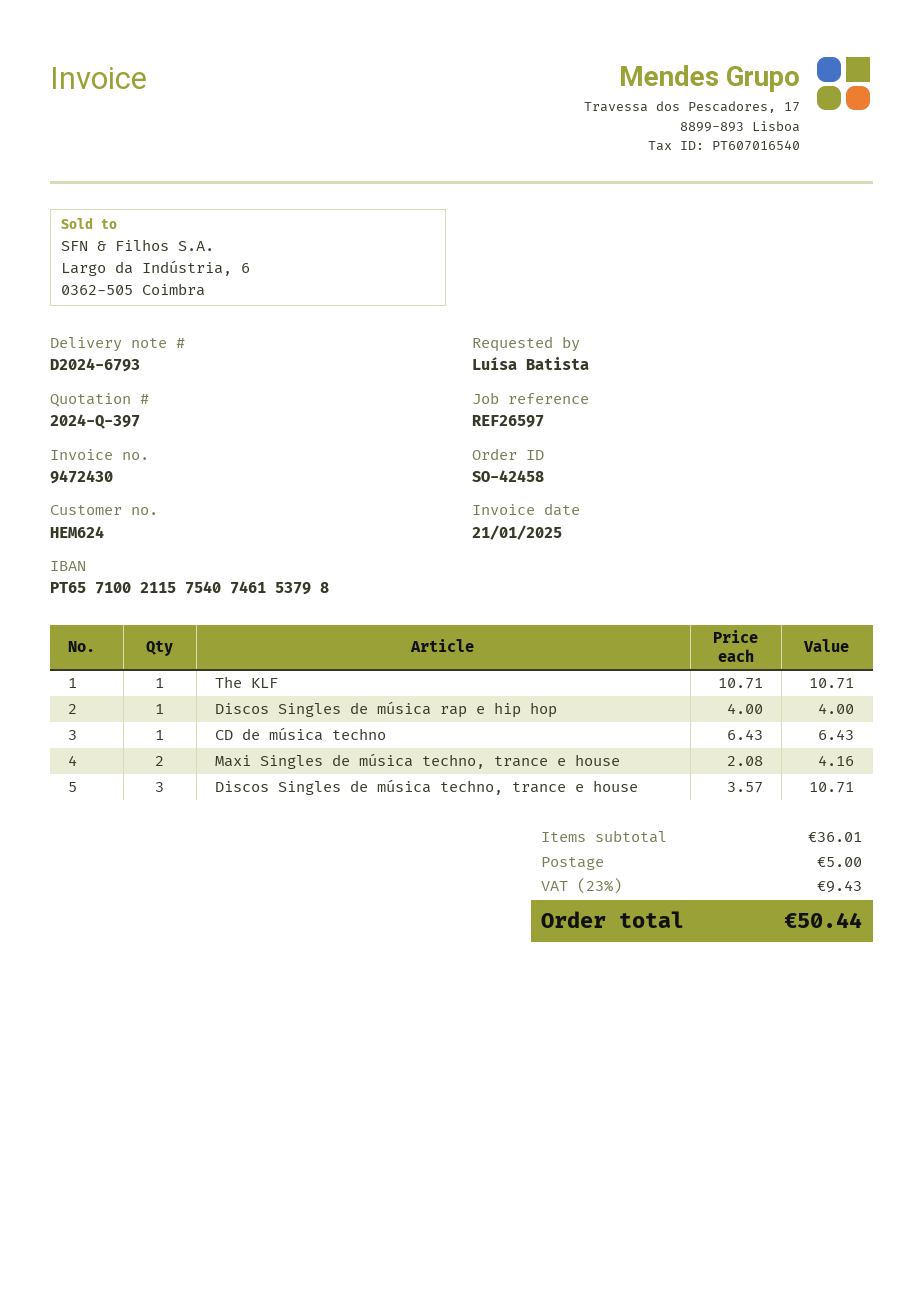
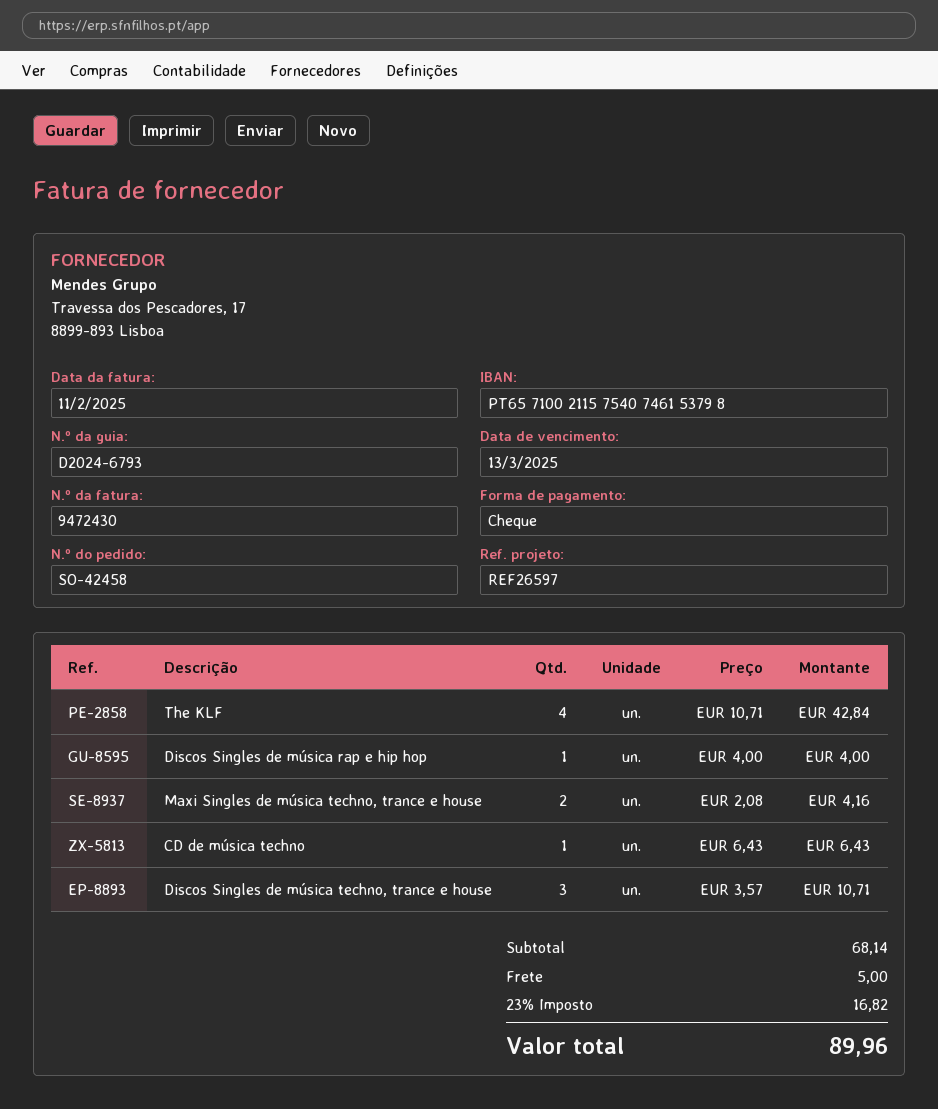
invoice date: 2025-01-21 -> 2025-02-11
The KLF: 1 x 10.71 = 10.71 -> 4 x 10.71 = 42.84
subtotal: 36.01 -> 68.14
tax: 23% = 9.43 -> 23% = 16.82
total: 50.44 -> 89.96

